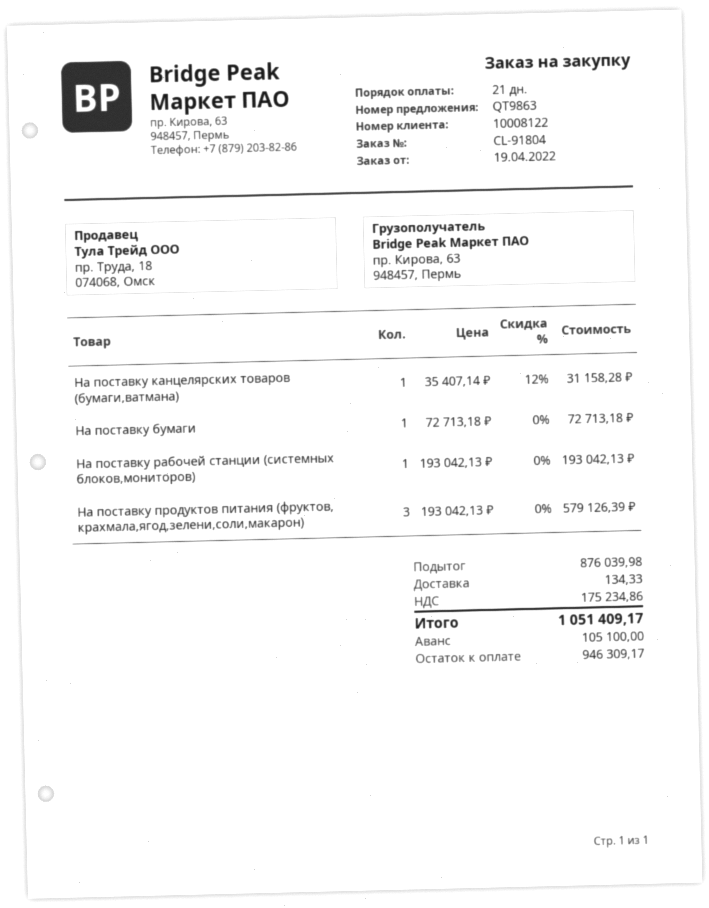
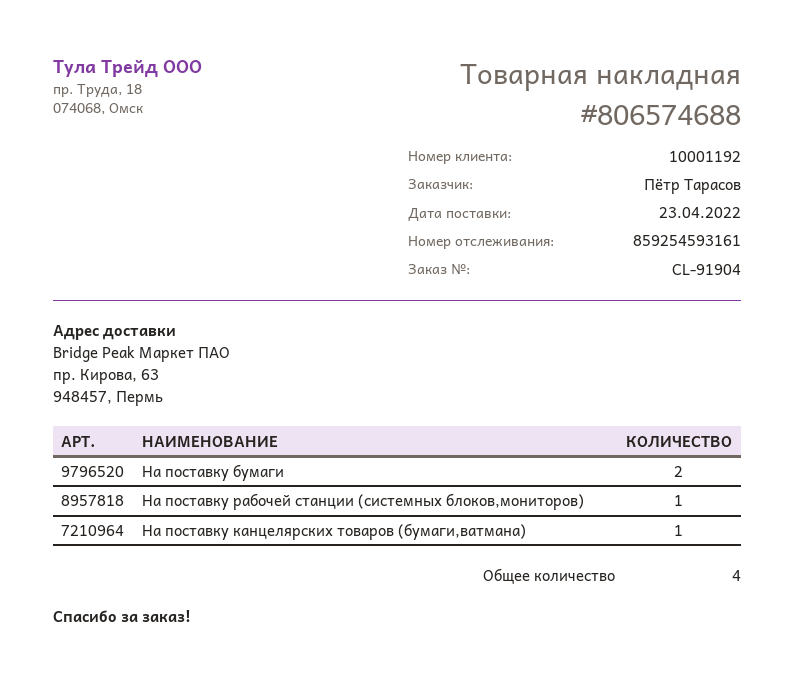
order number: CL-91804 -> CL-91904
customer number: 10008122 -> 10001192
На поставку бумаги: 1 -> 2
На поставку продуктов питания (фруктов, крахмала,ягод,зелени,соли,макарон): 3 -> none

